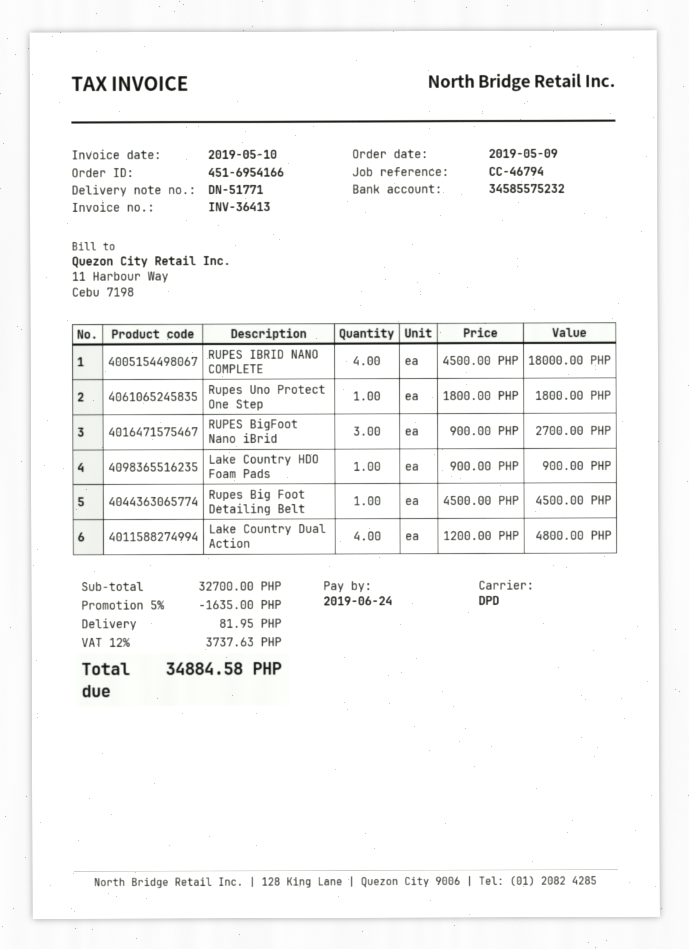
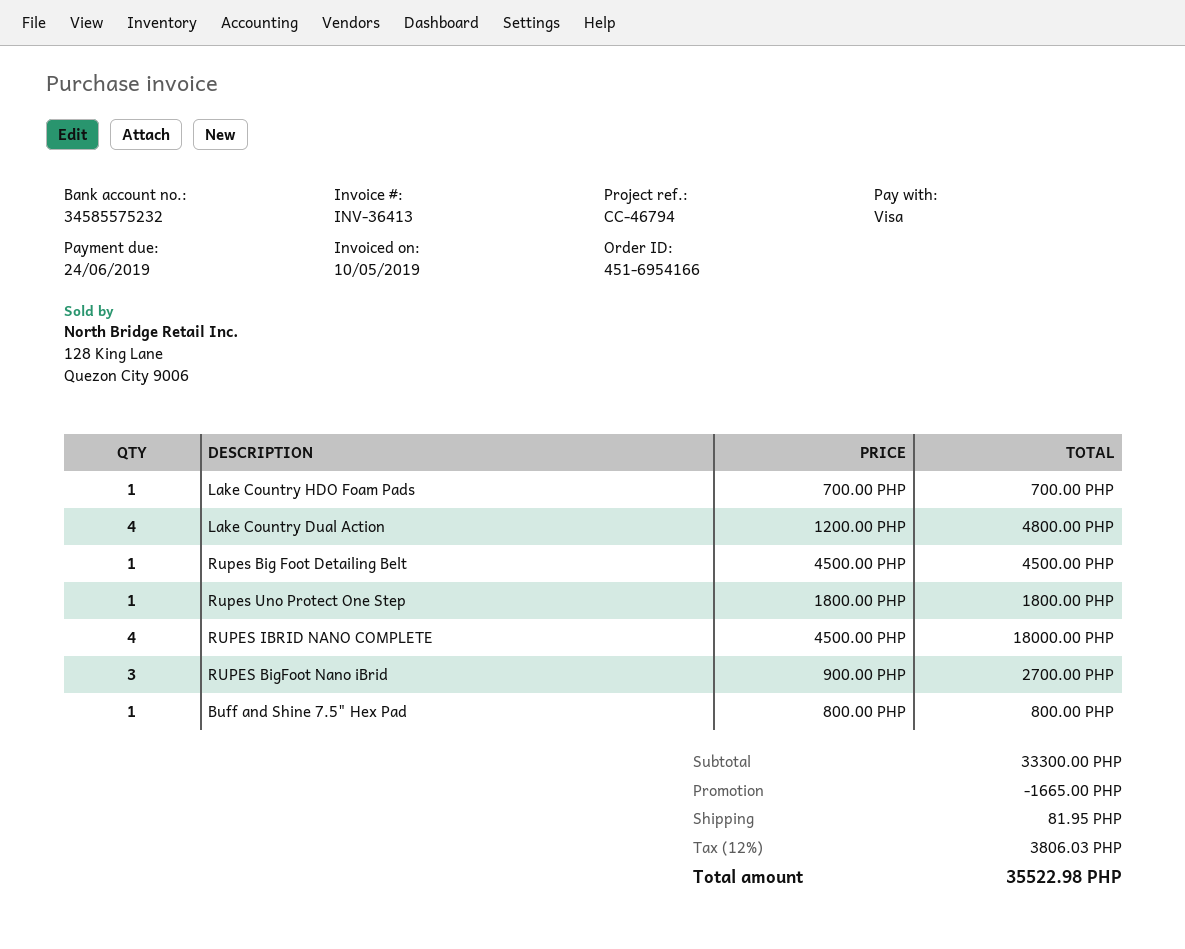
Lake Country HDO Foam Pads: 1 x 900.00 = 900.00 -> 1 x 700.00 = 700.00
Buff and Shine 7.5" Hex Pad: none -> 1 x 800.00 = 800.00
subtotal: 32700.00 -> 33300.00
discount: 1635.00 -> 1665.00
tax: 12% = 3737.63 -> 12% = 3806.03
total: 34884.58 -> 35522.98

